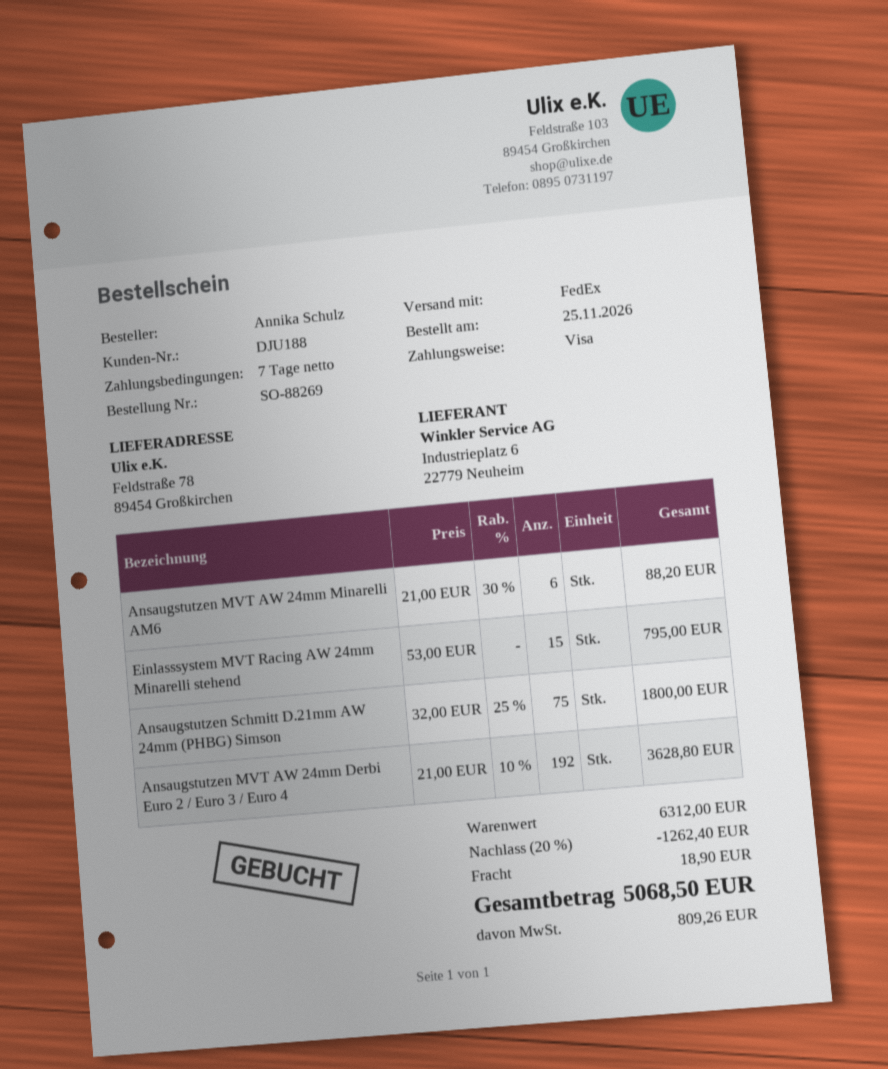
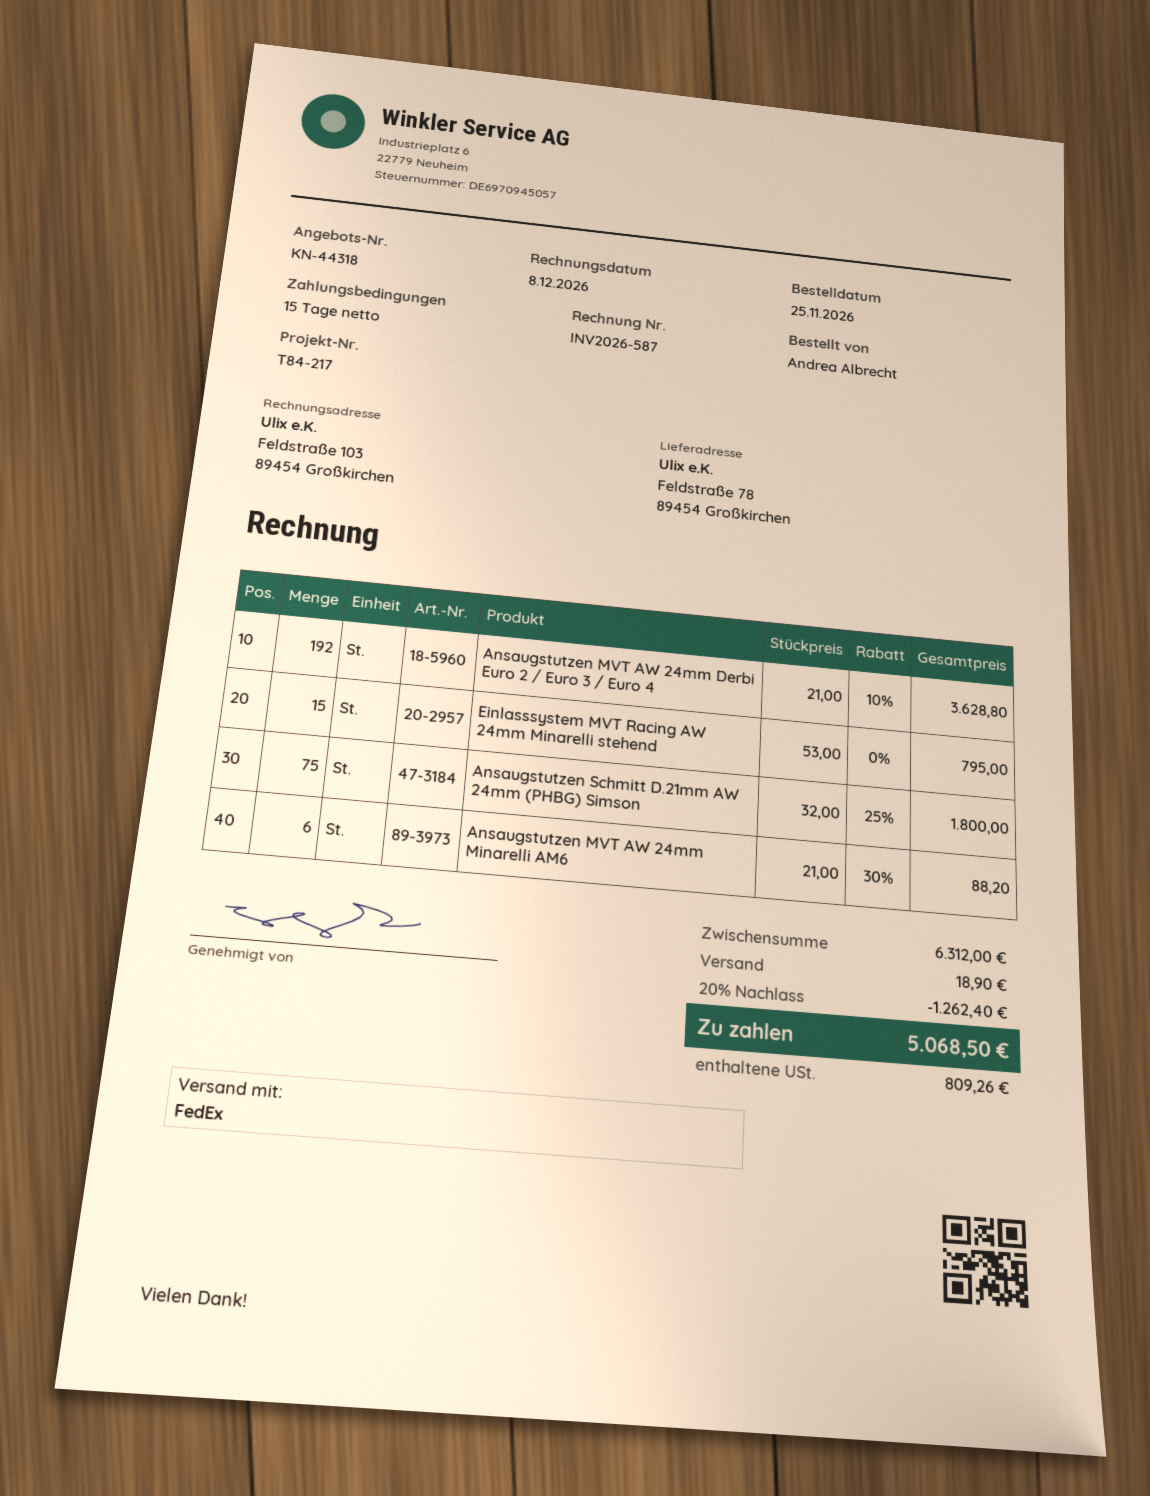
payment terms: 7 days -> 15 days
ordered by: Annika Schulz -> Andrea Albrecht

